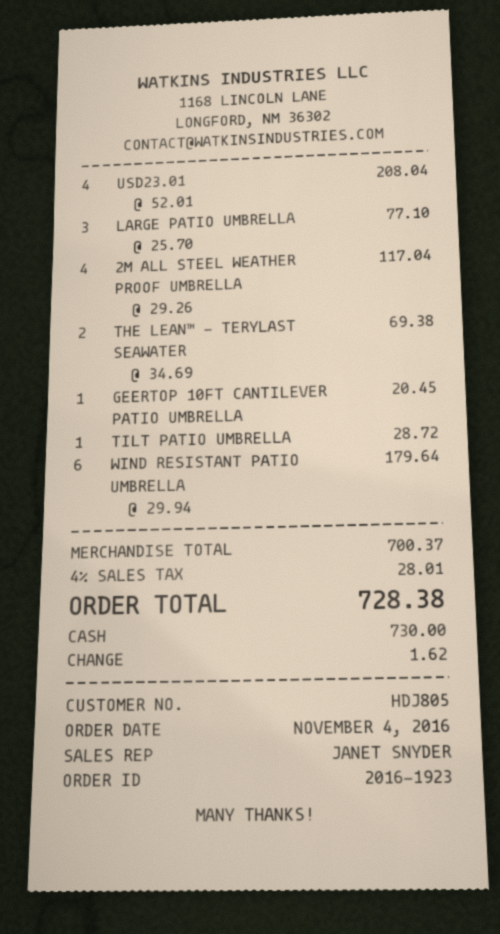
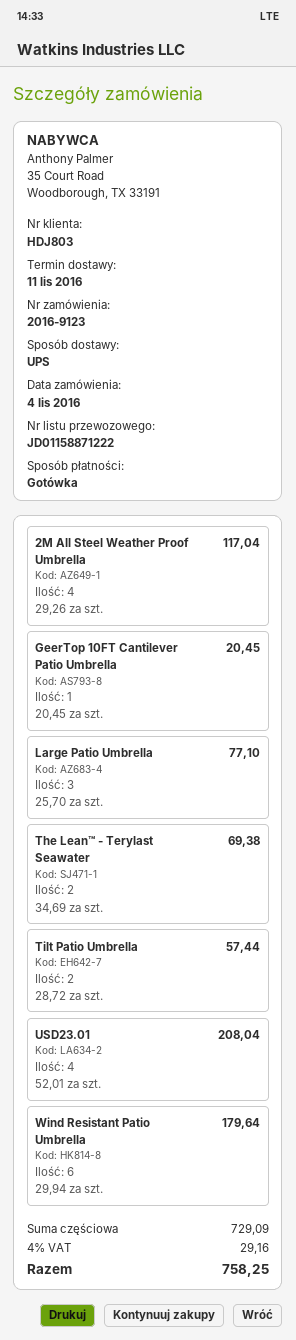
order number: 2016-1923 -> 2016-9123
customer number: HDJ805 -> HDJ803
TILT PATIO UMBRELLA: 1 x 28.72 = 28.72 -> 2 x 28.72 = 57.44
subtotal: 700.37 -> 729.09
tax: 4% = 28.01 -> 4% = 29.16
total: 728.38 -> 758.25

